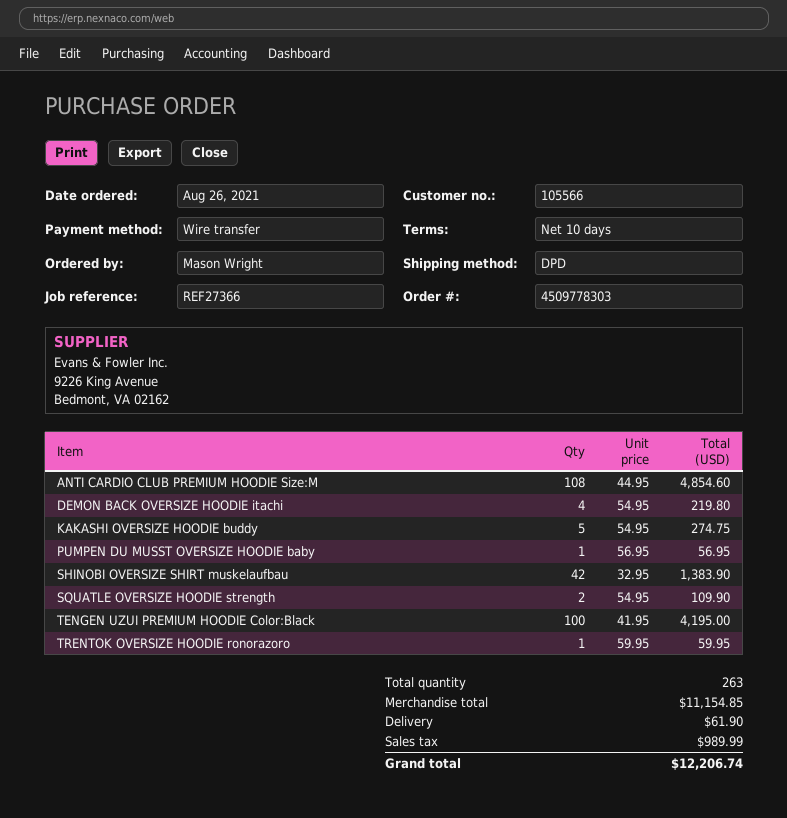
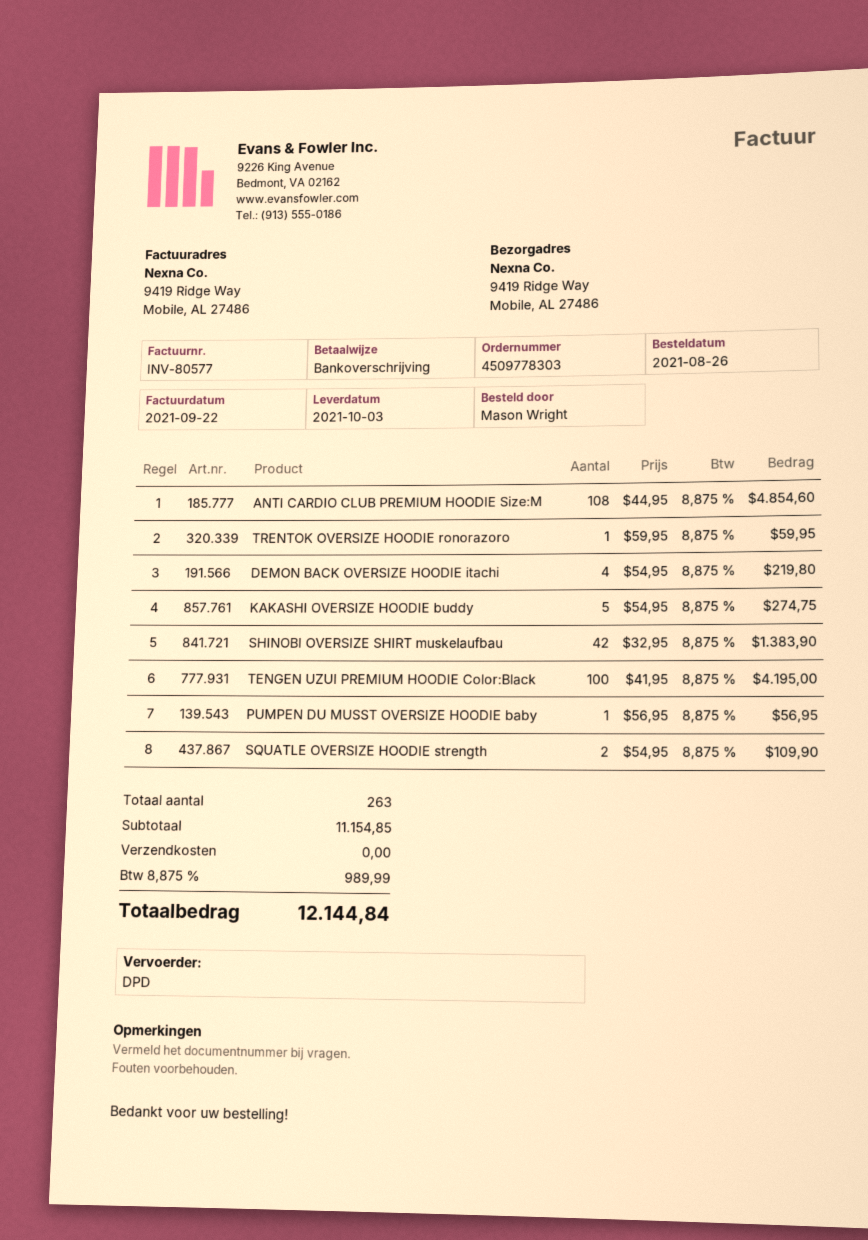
shipping: 61.90 -> 0.00
total: 12206.74 -> 12144.84

